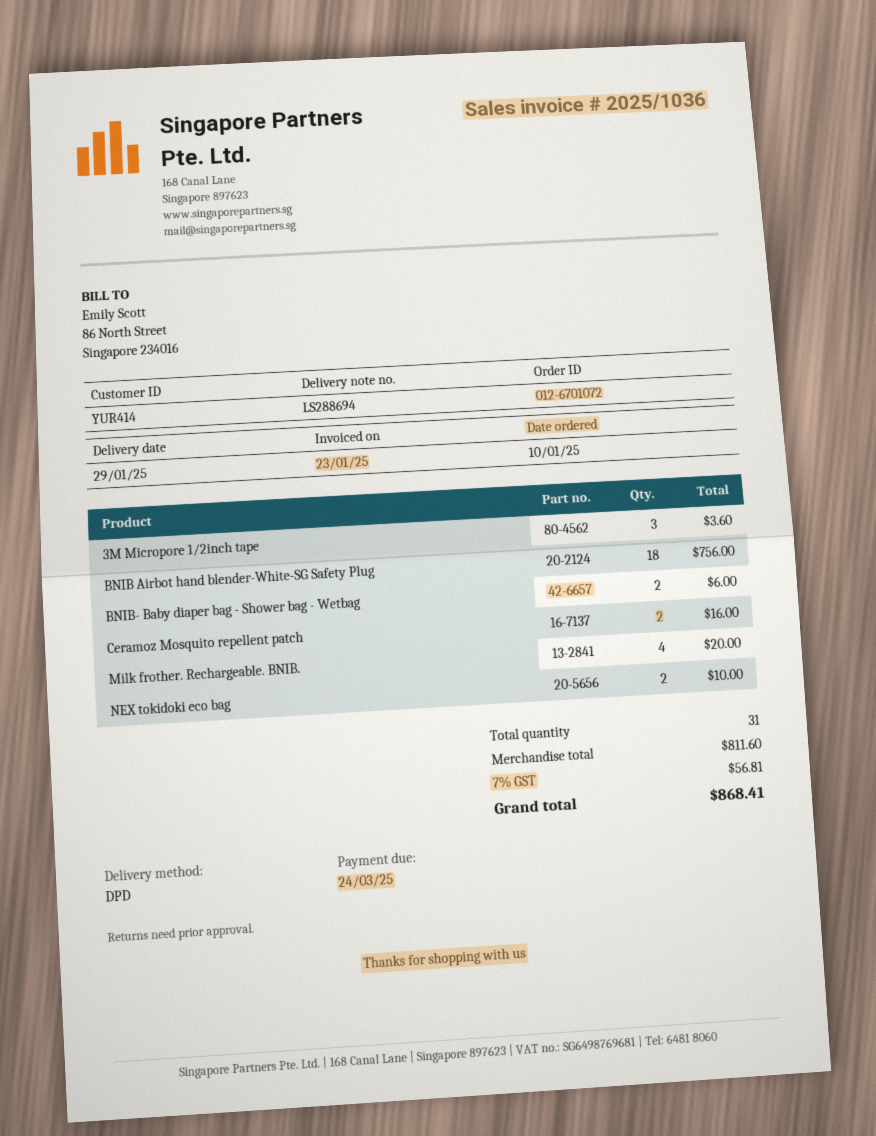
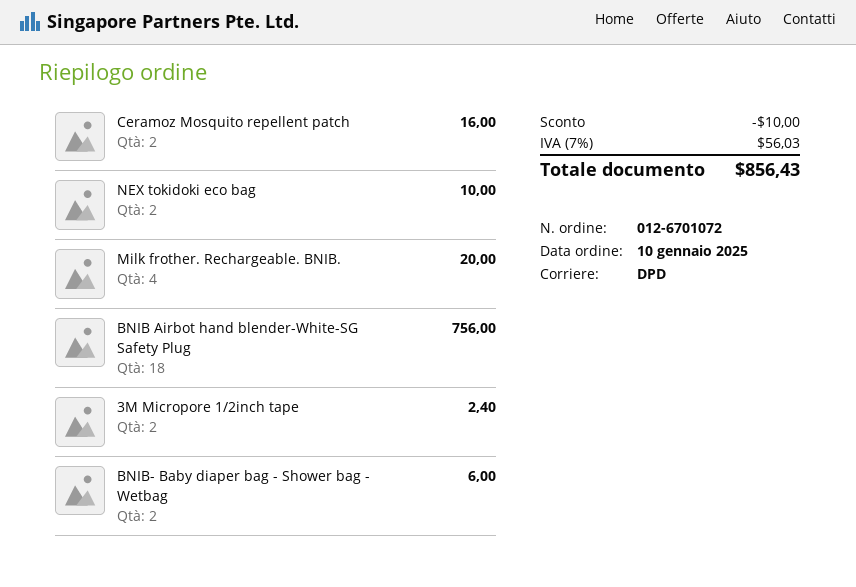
3M Micropore 1/2inch tape: 3 for 3.60 -> 2 for 2.40
discount: none -> 10.00
tax: 7% = 56.81 -> 7% = 56.03
total: 868.41 -> 856.43

